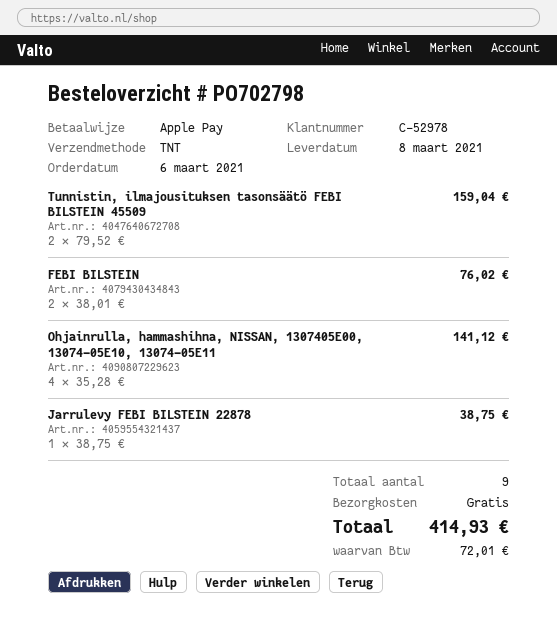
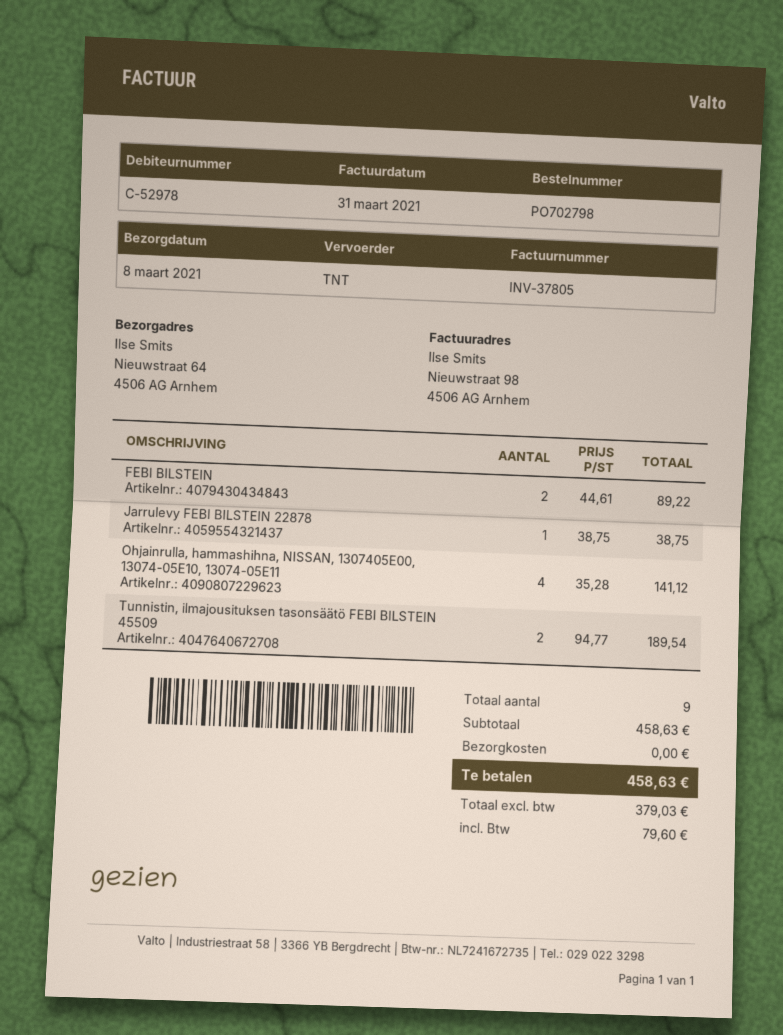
Tunnistin, ilmajousituksen tasonsäätö FEBI BILSTEIN 45509: 2 x 79.52 = 159.04 -> 2 x 94.77 = 189.54
FEBI BILSTEIN: 2 x 38.01 = 76.02 -> 2 x 44.61 = 89.22
tax: 72.01 -> 79.60
total: 414.93 -> 458.63

